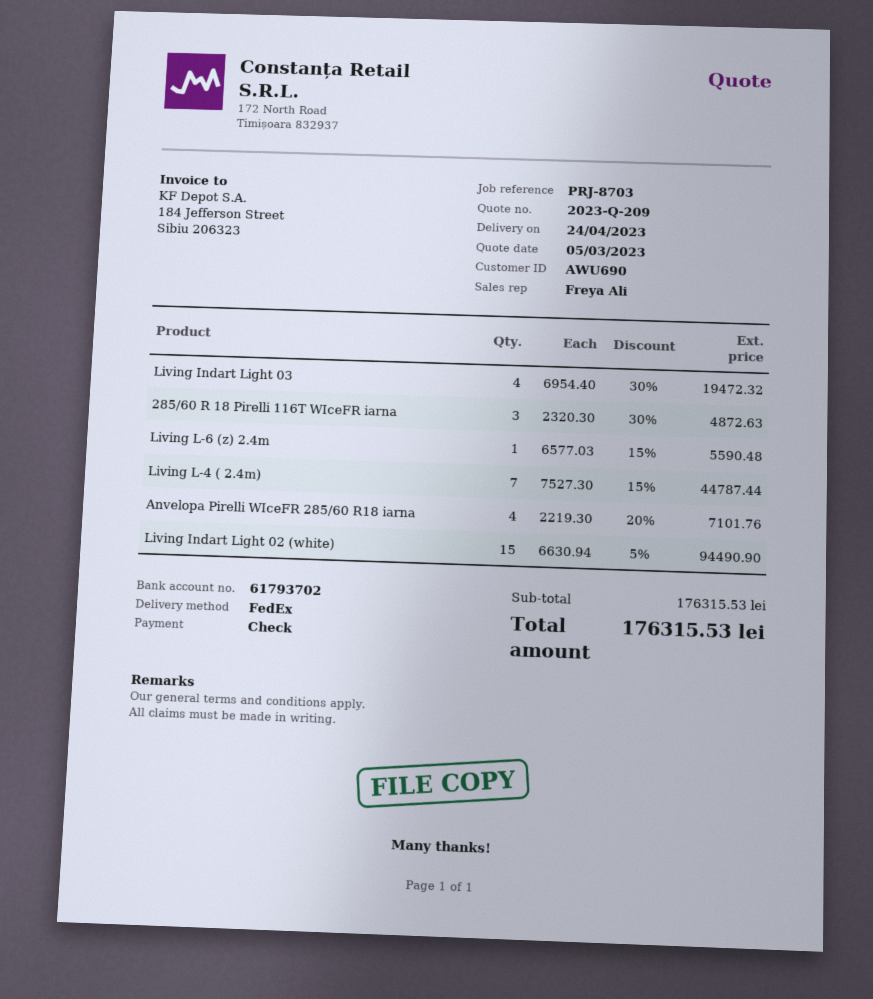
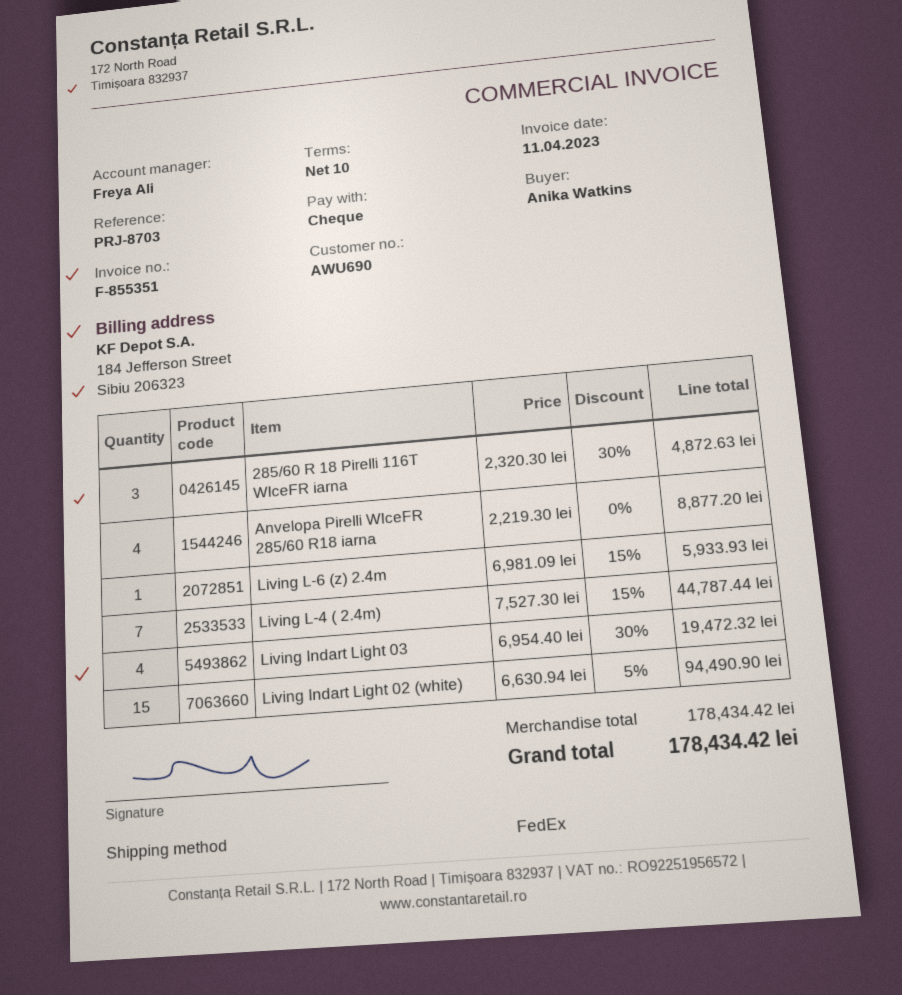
Living L-6 (z) 2.4m: 1 x 6577.03 - 15% = 5590.48 -> 1 x 6981.09 - 15% = 5933.93
Anvelopa Pirelli WIceFR 285/60 R18 iarna: 4 x 2219.30 - 20% = 7101.76 -> 4 x 2219.30 = 8877.20
subtotal: 176315.53 -> 178434.42
total: 176315.53 -> 178434.42

